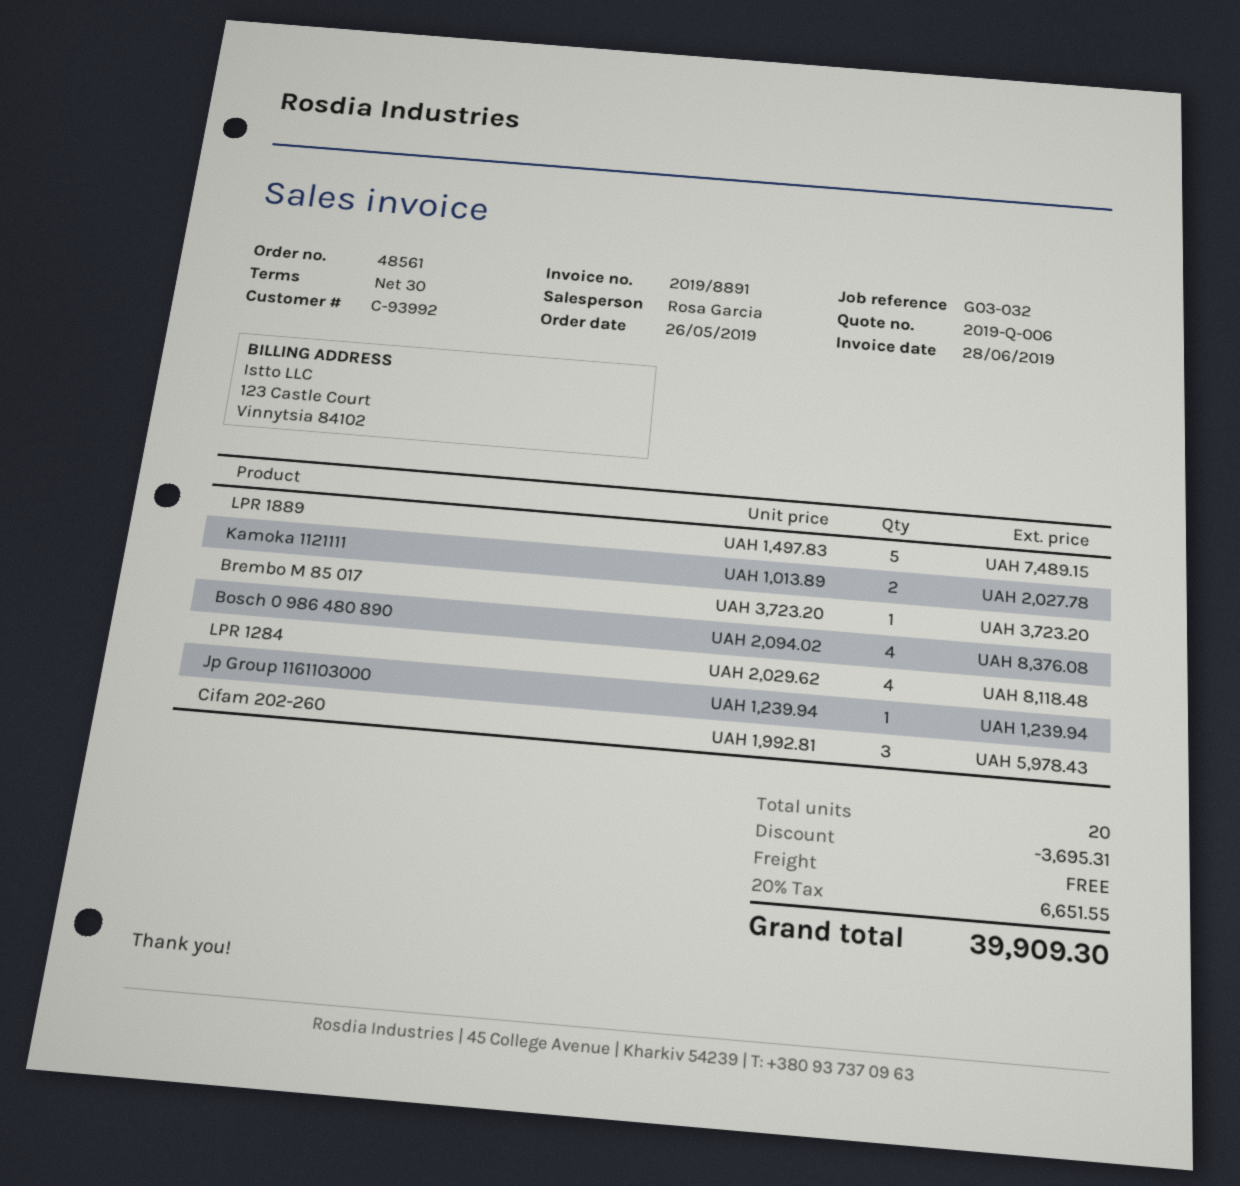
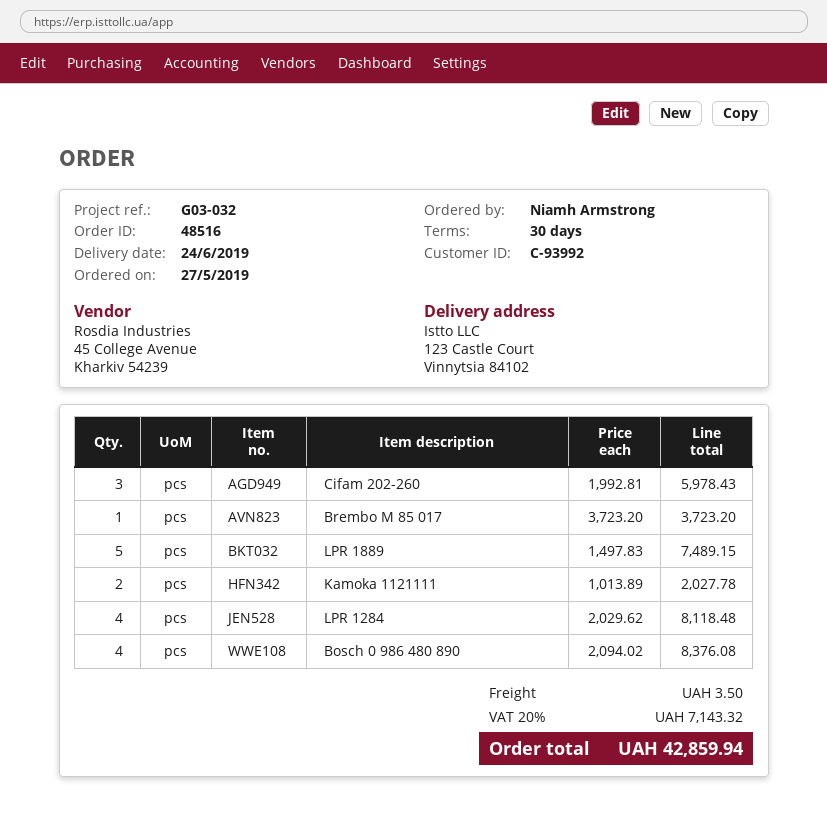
order number: 48561 -> 48516
order date: 2019-05-26 -> 2019-05-27
Jp Group 1161103000: 1 x 1239.94 = 1239.94 -> none
discount: 3695.31 -> none
shipping: 0.00 -> 3.50
tax: 20% = 6651.55 -> 20% = 7143.32
total: 39909.30 -> 42859.94

